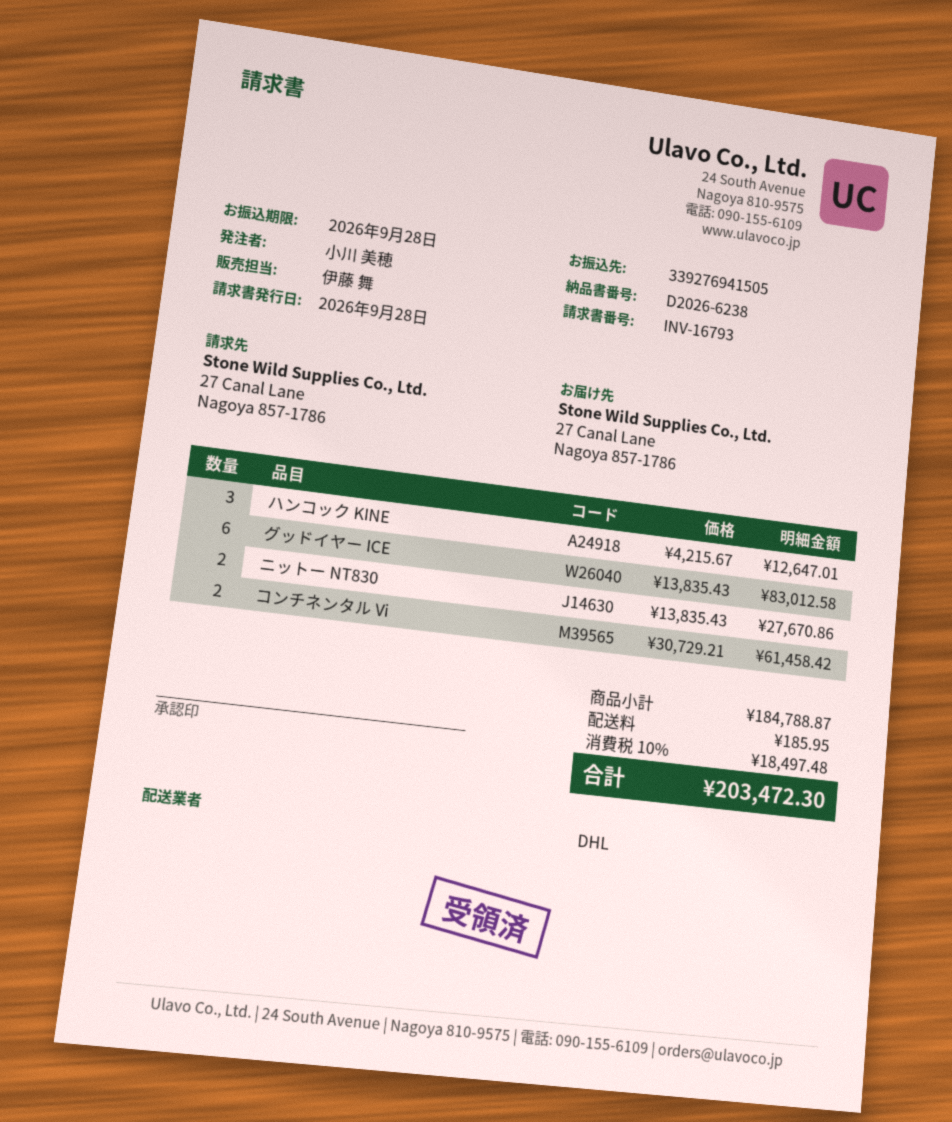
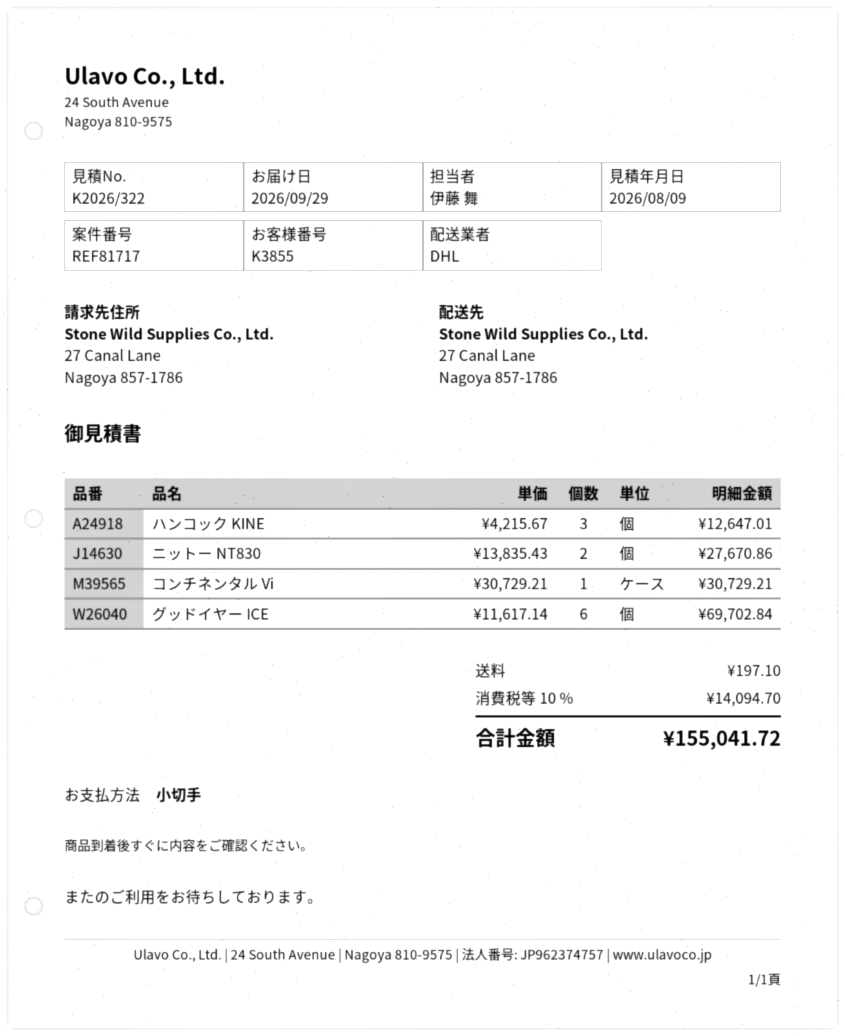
グッドイヤー ICE: 6 x 13835.43 = 83012.58 -> 6 x 11617.14 = 69702.84
コンチネンタル Vi: 2 x 30729.21 = 61458.42 -> 1 x 30729.21 = 30729.21
shipping: 185.95 -> 197.10
tax: 10% = 18497.48 -> 10% = 14094.70
total: 203472.30 -> 155041.72

